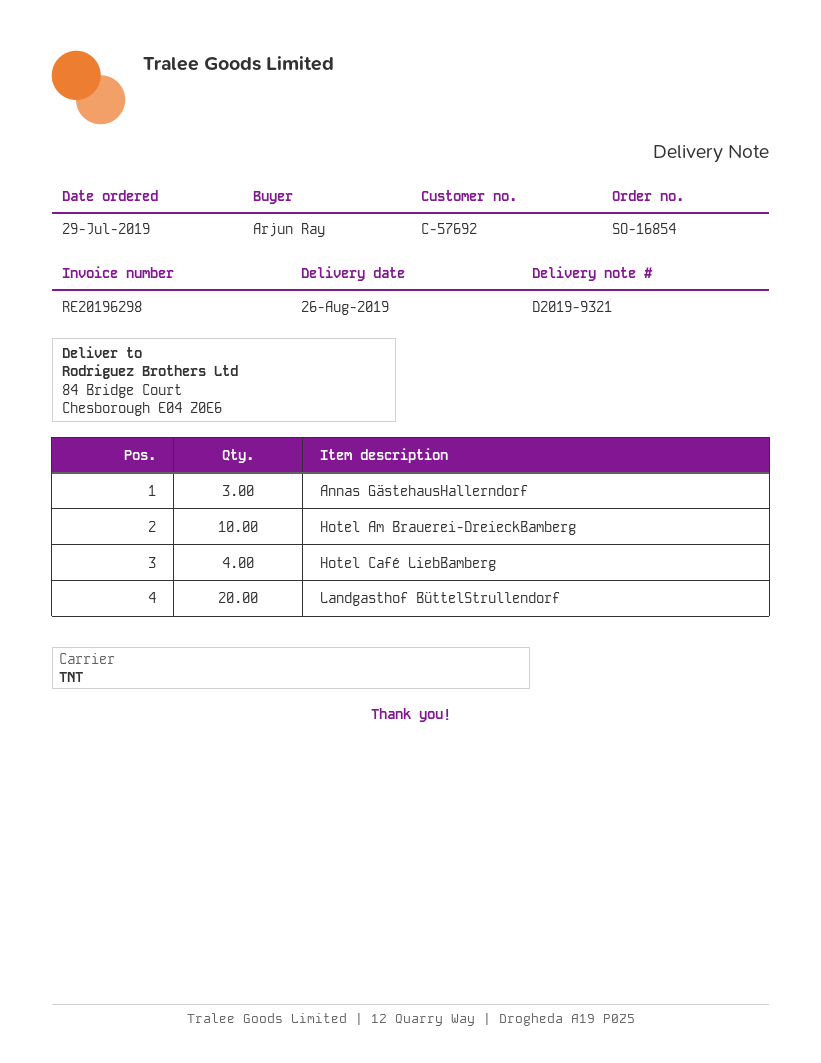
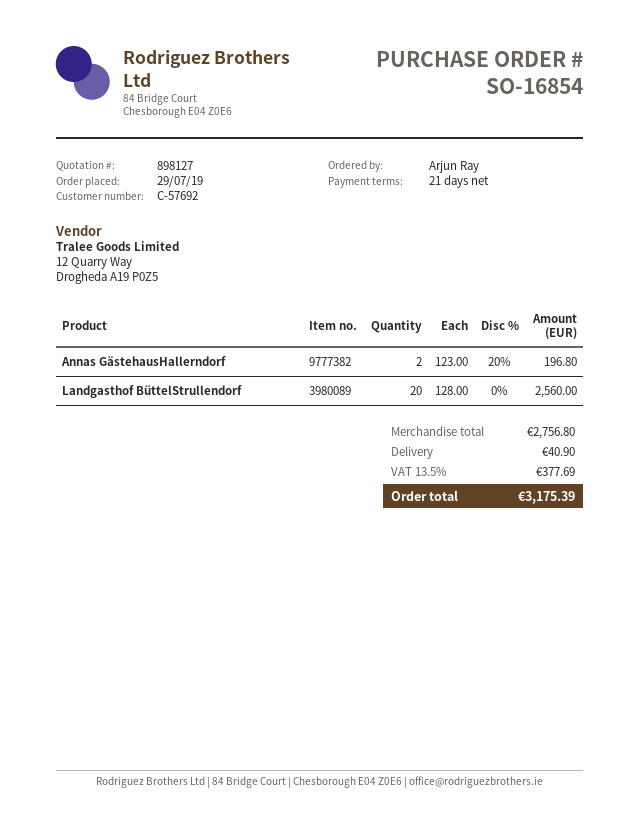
Annas GästehausHallerndorf: 3 -> 2
Hotel Am Brauerei-DreieckBamberg: 10 -> none
Hotel Café LiebBamberg: 4 -> none

